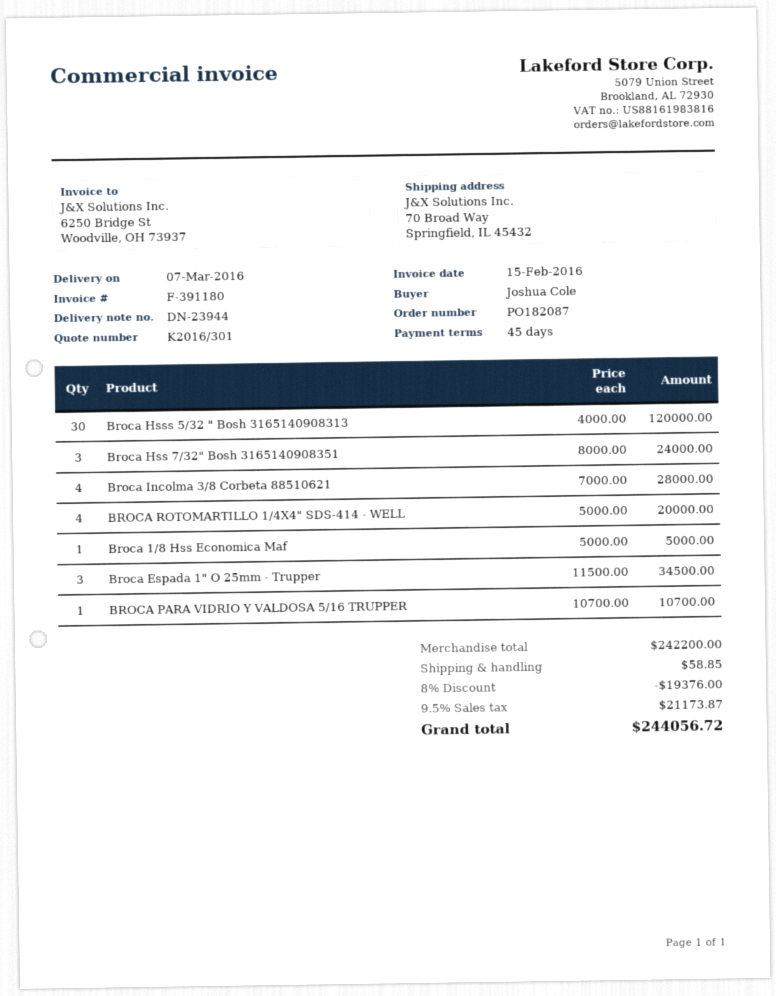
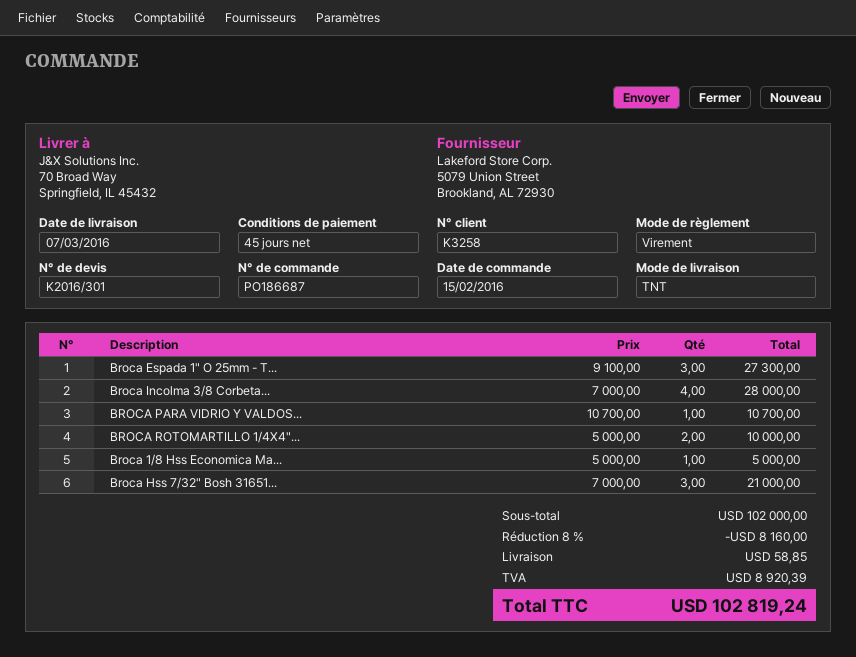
order number: PO182087 -> PO186687
Broca Hsss 5/32 " Bosh 3165140908313: 30 x 4000.00 = 120000.00 -> none
Broca Hss 7/32" Bosh 3165140908351: 3 x 8000.00 = 24000.00 -> 3 x 7000.00 = 21000.00
BROCA ROTOMARTILLO 1/4X4" SDS-414 - WELL: 4 x 5000.00 = 20000.00 -> 2 x 5000.00 = 10000.00
Broca Espada 1" O 25mm - Trupper: 3 x 11500.00 = 34500.00 -> 3 x 9100.00 = 27300.00
subtotal: 242200.00 -> 102000.00
discount: 8% = 19376.00 -> 8% = 8160.00
tax: 21173.87 -> 8920.39
total: 244056.72 -> 102819.24

